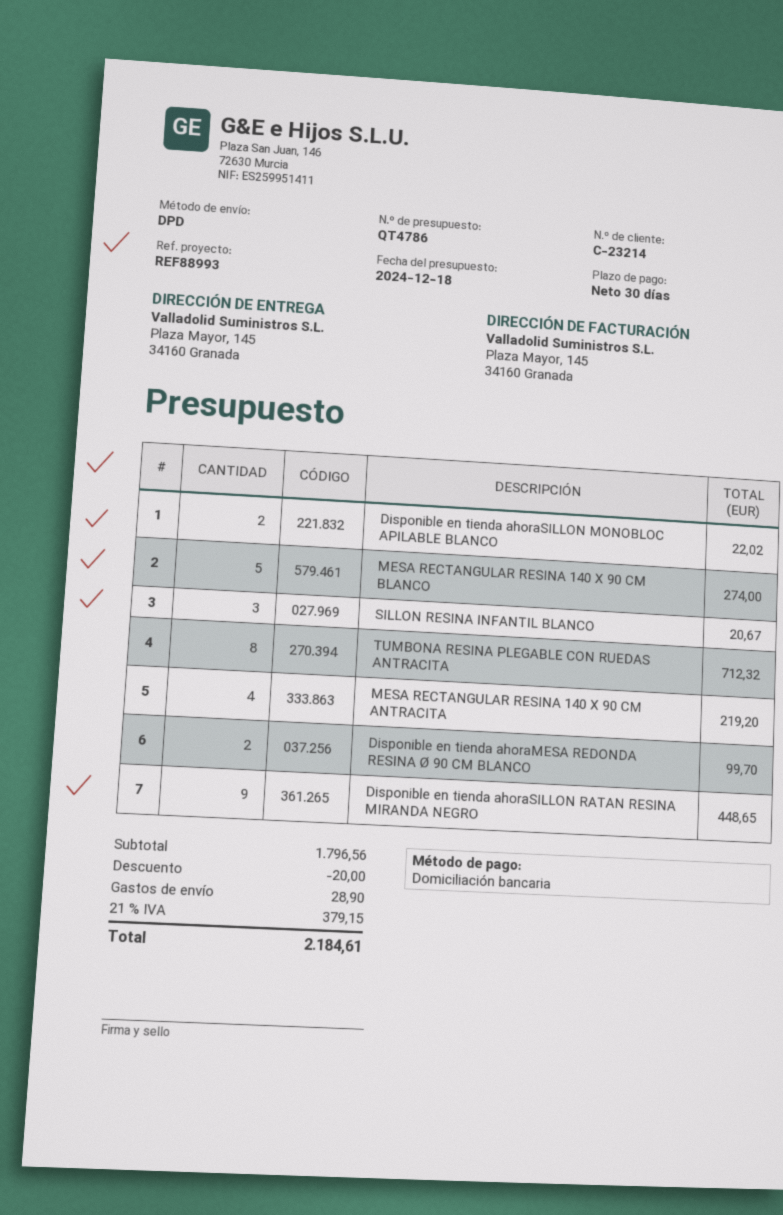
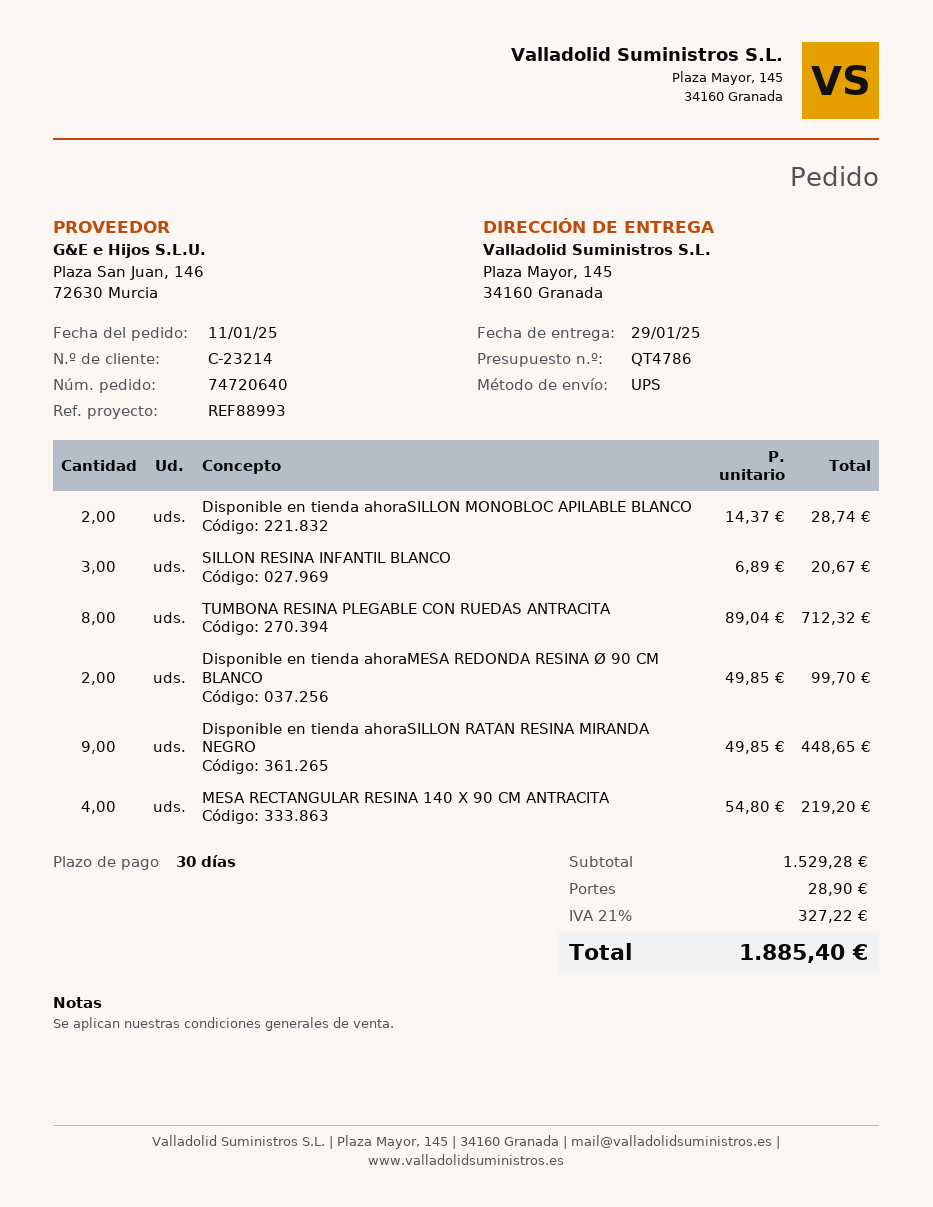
shipping method: DPD -> UPS
Disponible en tienda ahoraSILLON MONOBLOC APILABLE BLANCO: 2 for 22.02 -> 2 for 28.74
MESA RECTANGULAR RESINA 140 X 90 CM BLANCO: 5 for 274.00 -> none
subtotal: 1796.56 -> 1529.28
discount: 20.00 -> none
tax: 21% = 379.15 -> 21% = 327.22
total: 2184.61 -> 1885.40

